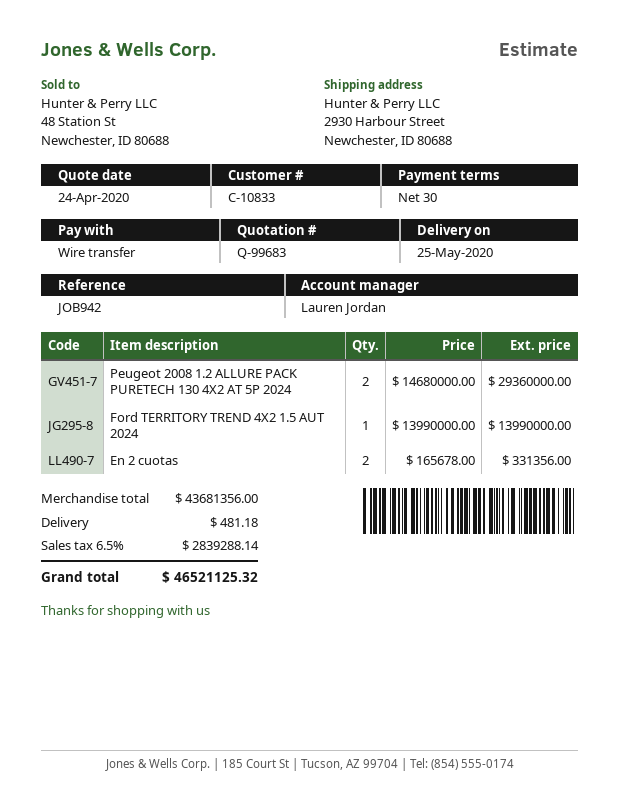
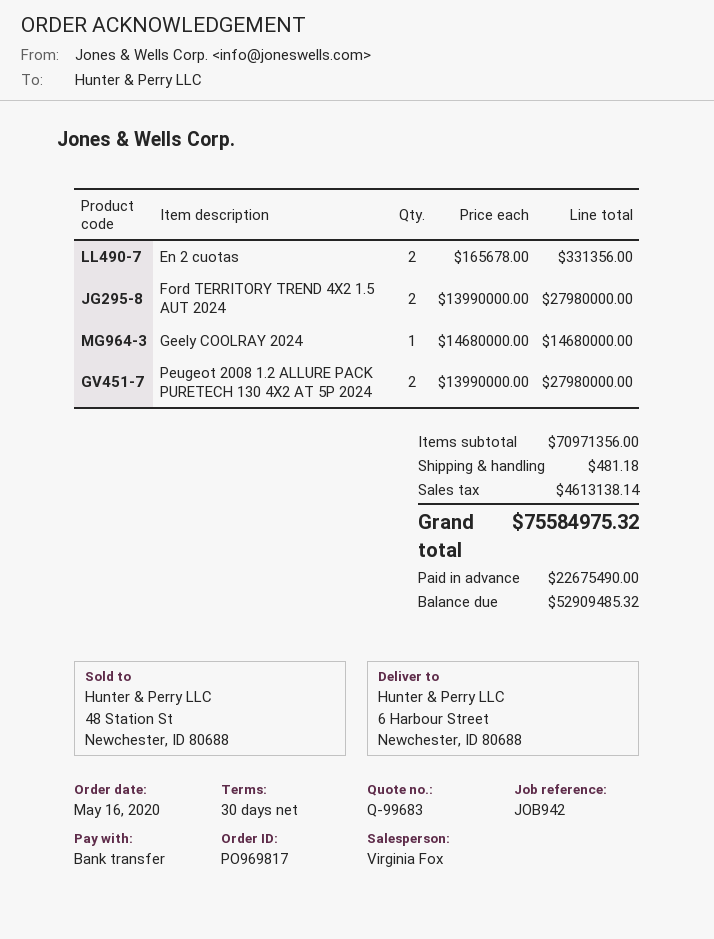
sales rep: Lauren Jordan -> Virginia Fox
ship to: 2930 Harbour Street, Newchester, ID 80688 -> 6 Harbour Street, Newchester, ID 80688
Peugeot 2008 1.2 ALLURE PACK PURETECH 130 4X2 AT 5P 2024: 2 x 14680000.00 = 29360000.00 -> 2 x 13990000.00 = 27980000.00
Ford TERRITORY TREND 4X2 1.5 AUT 2024: 1 x 13990000.00 = 13990000.00 -> 2 x 13990000.00 = 27980000.00
Geely COOLRAY 2024: none -> 1 x 14680000.00 = 14680000.00
subtotal: 43681356.00 -> 70971356.00
tax: 2839288.14 -> 4613138.14
total: 46521125.32 -> 75584975.32

